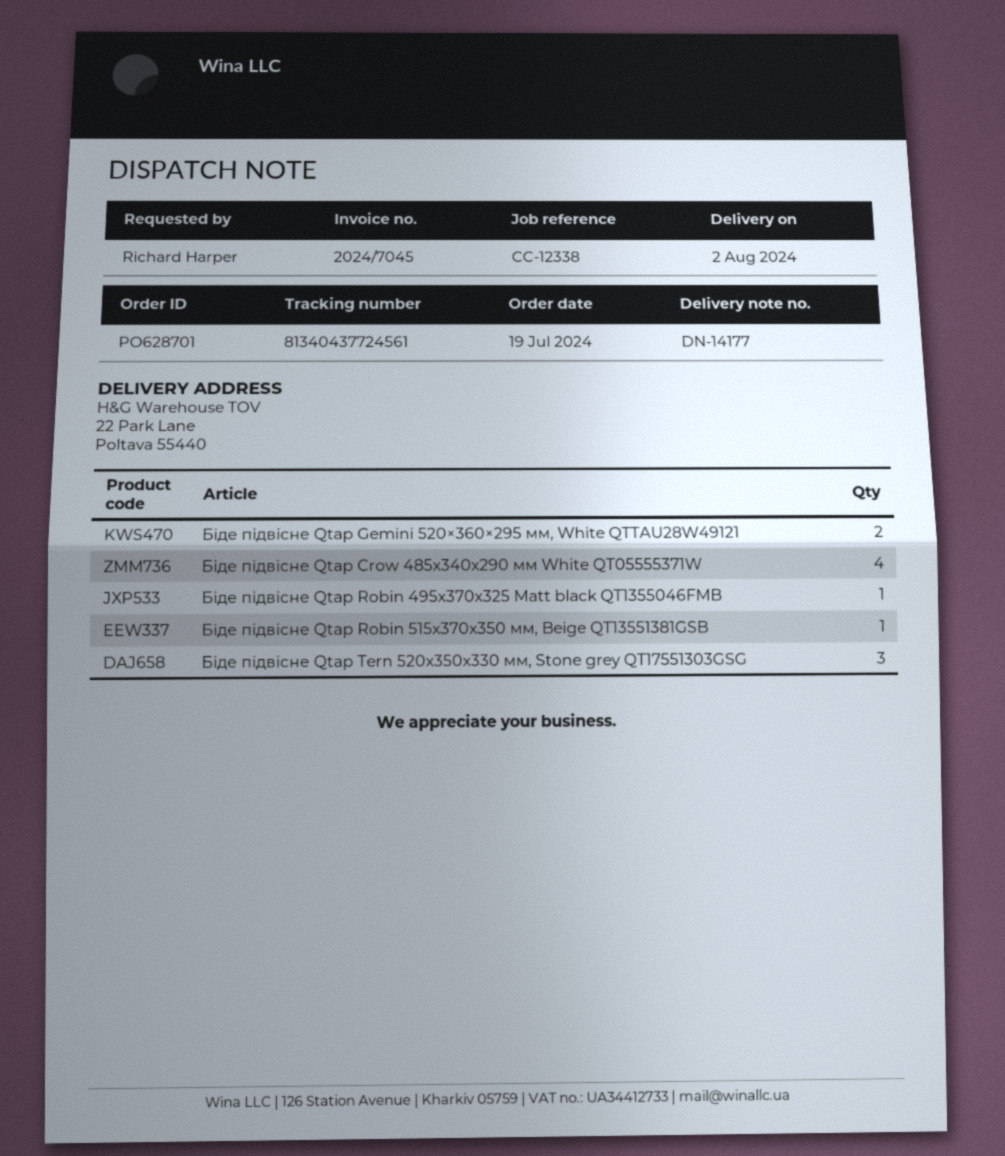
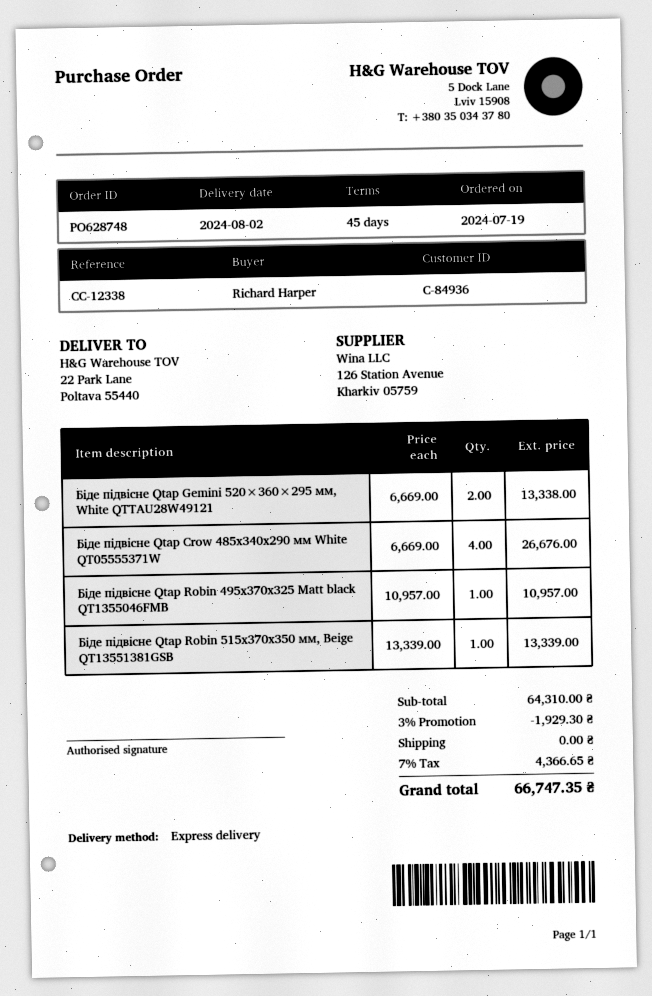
order number: PO628701 -> PO628748
Біде підвісне Qtap Tern 520x350x330 мм, Stone grey QT17551303GSG: 3 -> none

